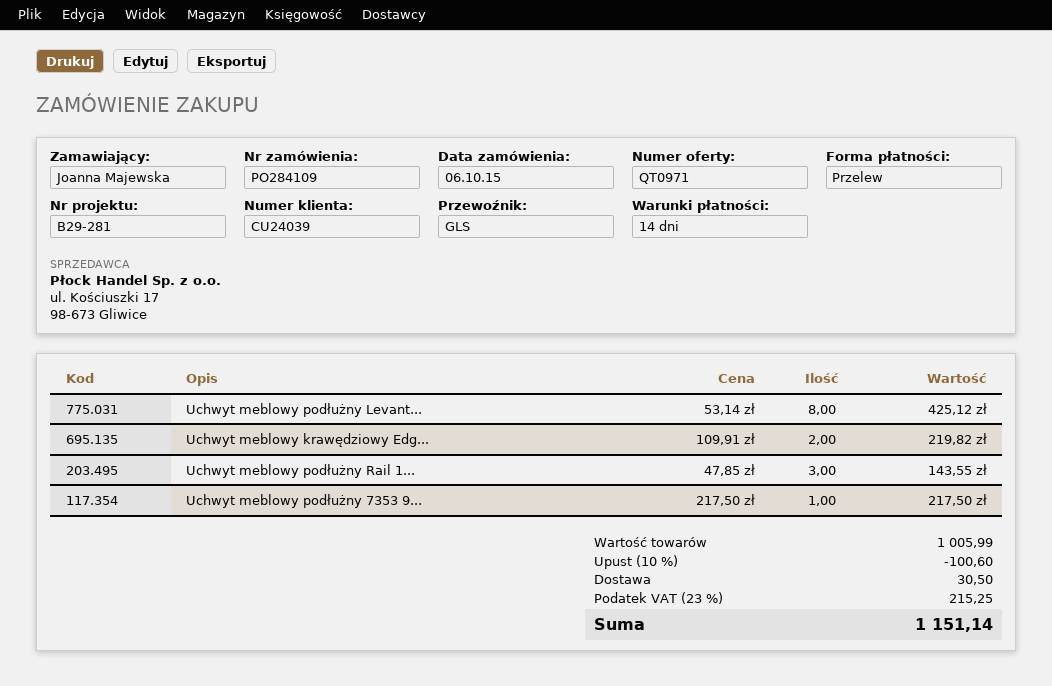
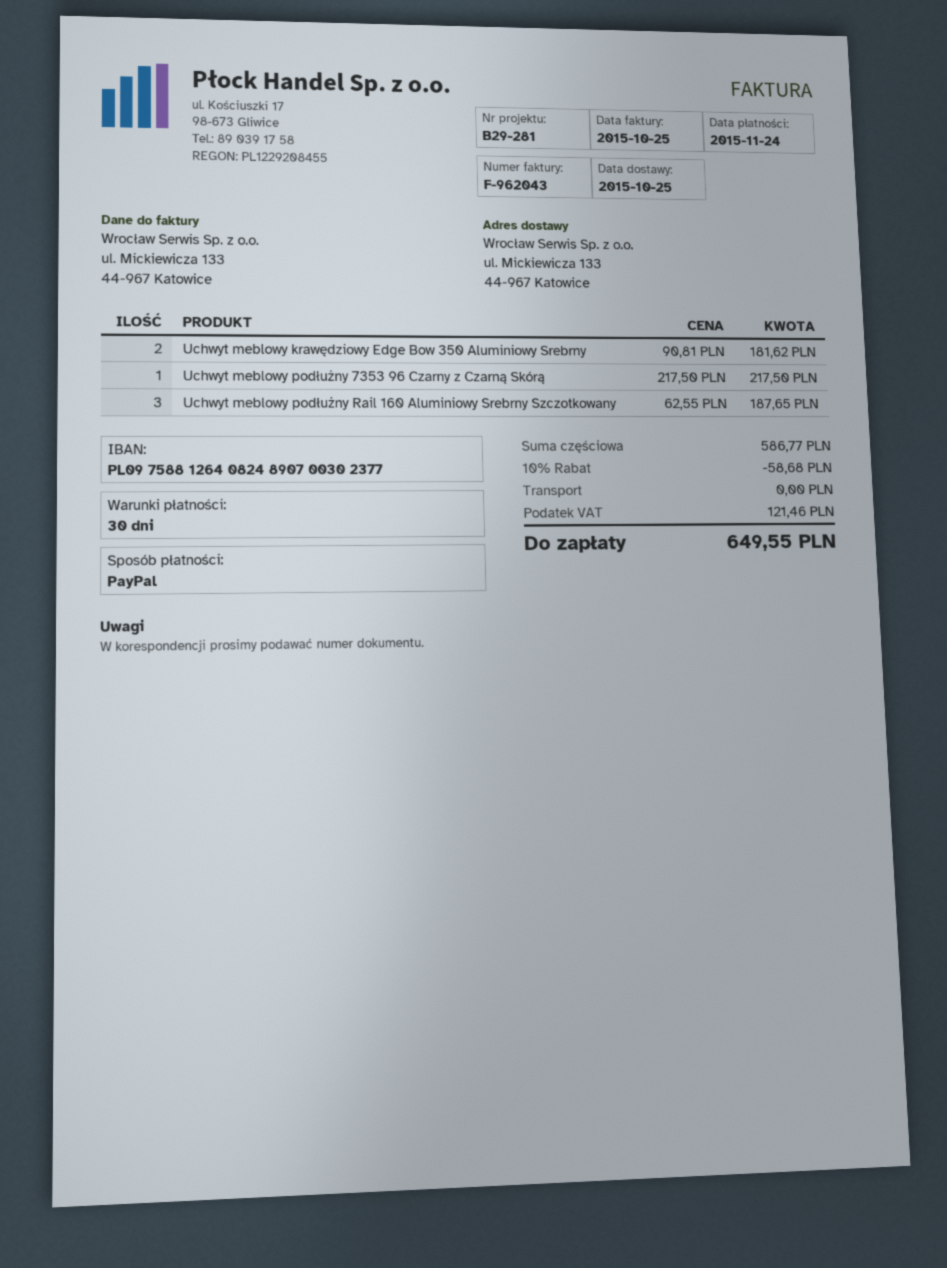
payment terms: 14 days -> 30 days
payment method: bank transfer -> PayPal
Uchwyt meblowy podłużny Levant...: 8 x 53.14 = 425.12 -> none
Uchwyt meblowy krawędziowy Edg...: 2 x 109.91 = 219.82 -> 2 x 90.81 = 181.62
Uchwyt meblowy podłużny Rail 1...: 3 x 47.85 = 143.55 -> 3 x 62.55 = 187.65
subtotal: 1005.99 -> 586.77
discount: 10% = 100.60 -> 10% = 58.68
shipping: 30.50 -> 0.00
tax: 215.25 -> 121.46
total: 1151.14 -> 649.55

